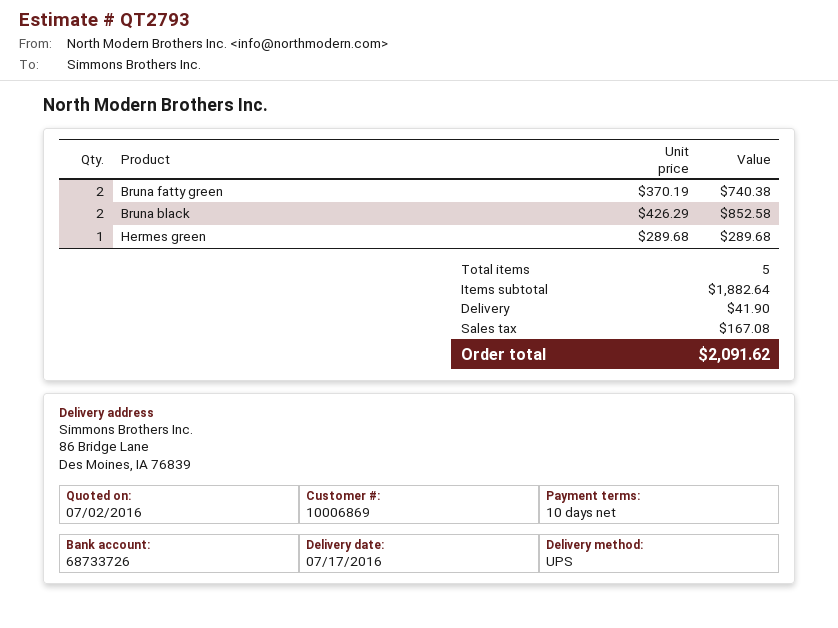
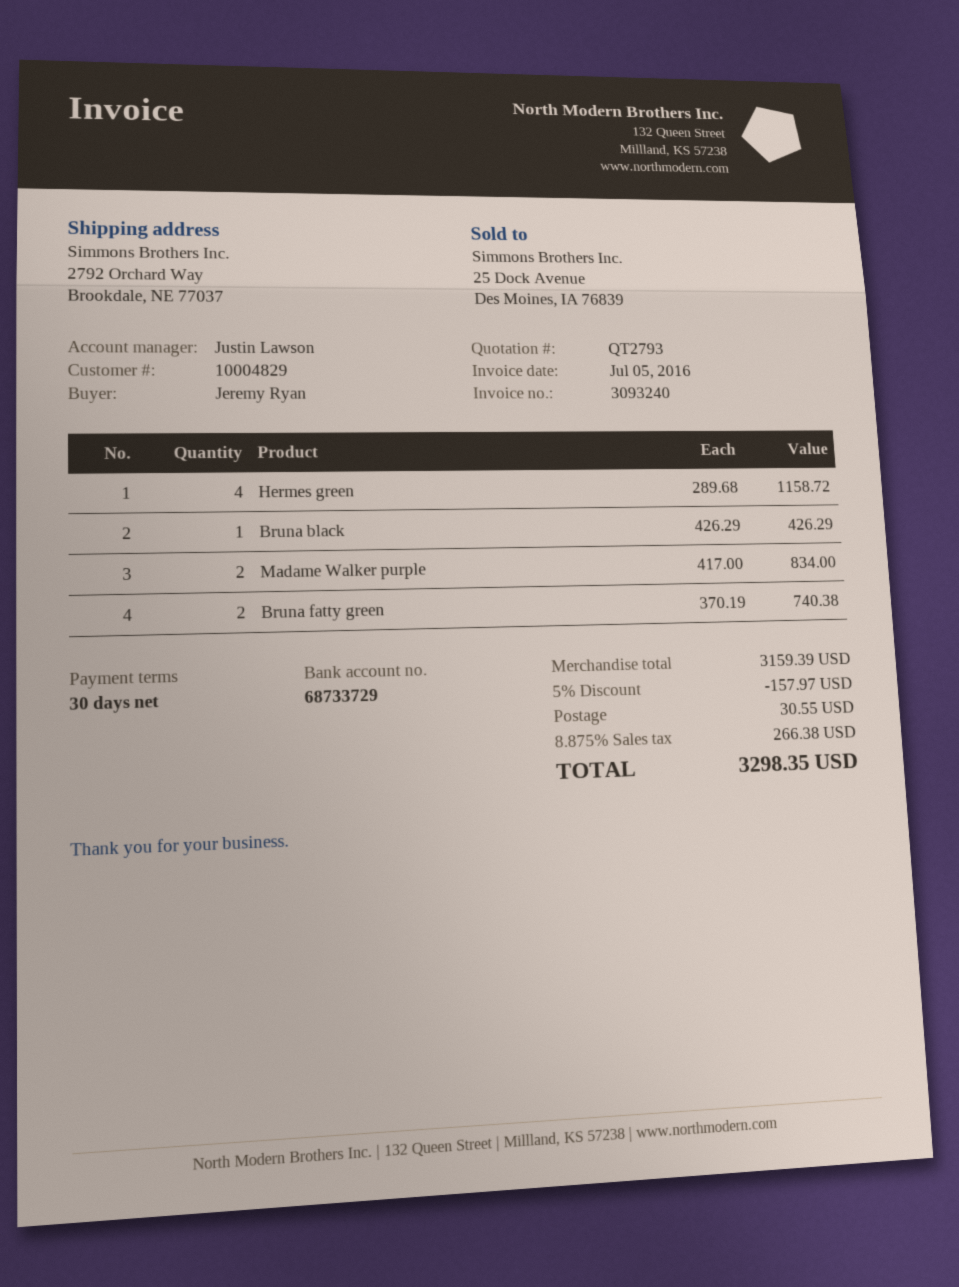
payment terms: 10 days -> 30 days
customer number: 10006869 -> 10004829
bank account: 68733726 -> 68733729
ship to: 86 Bridge Lane, Des Moines, IA 76839 -> 2792 Orchard Way, Brookdale, NE 77037
Bruna black: 2 x 426.29 = 852.58 -> 1 x 426.29 = 426.29
Hermes green: 1 x 289.68 = 289.68 -> 4 x 289.68 = 1158.72
Madame Walker purple: none -> 2 x 417.00 = 834.00
subtotal: 1882.64 -> 3159.39
discount: none -> 5% = 157.97
shipping: 41.90 -> 30.55
tax: 167.08 -> 266.38
total: 2091.62 -> 3298.35

